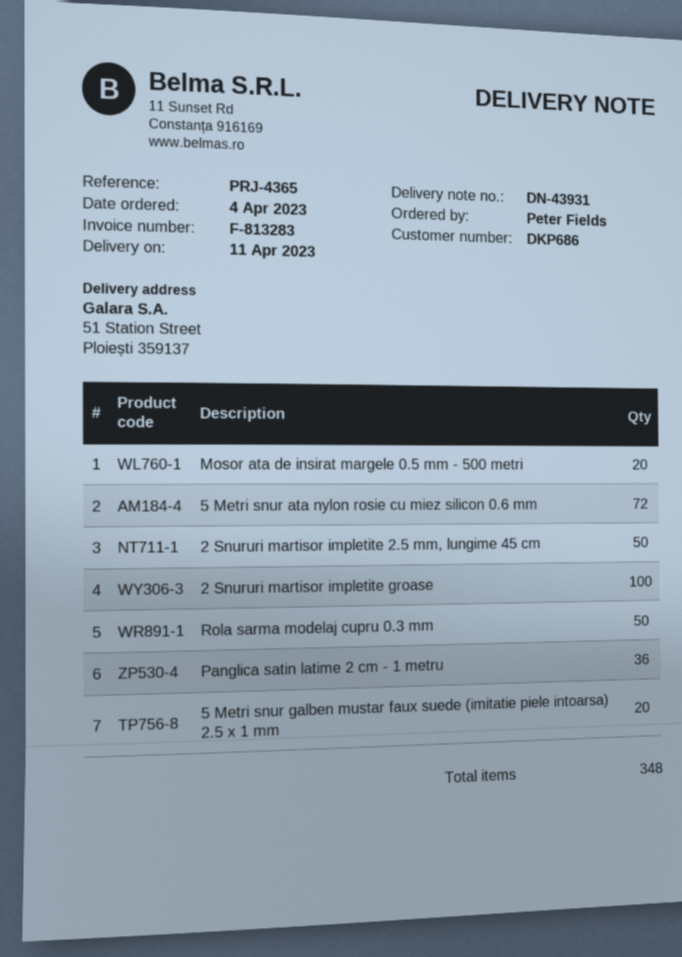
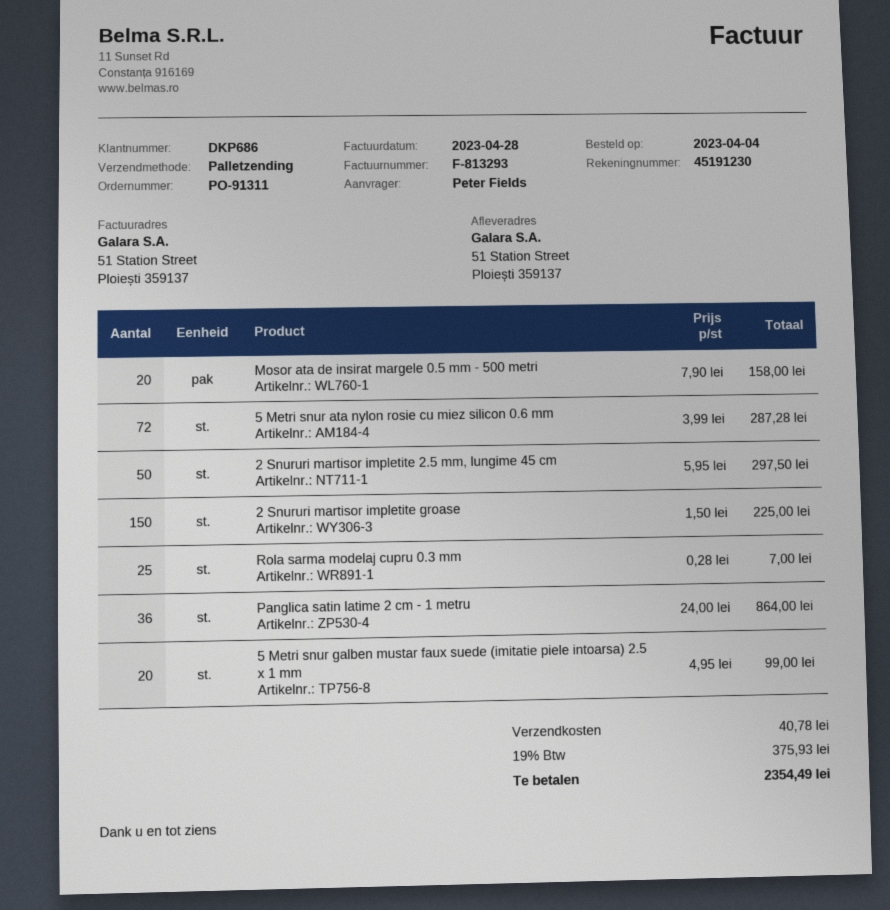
invoice number: F-813283 -> F-813293
2 Snururi martisor impletite groase: 100 -> 150
Rola sarma modelaj cupru 0.3 mm: 50 -> 25

